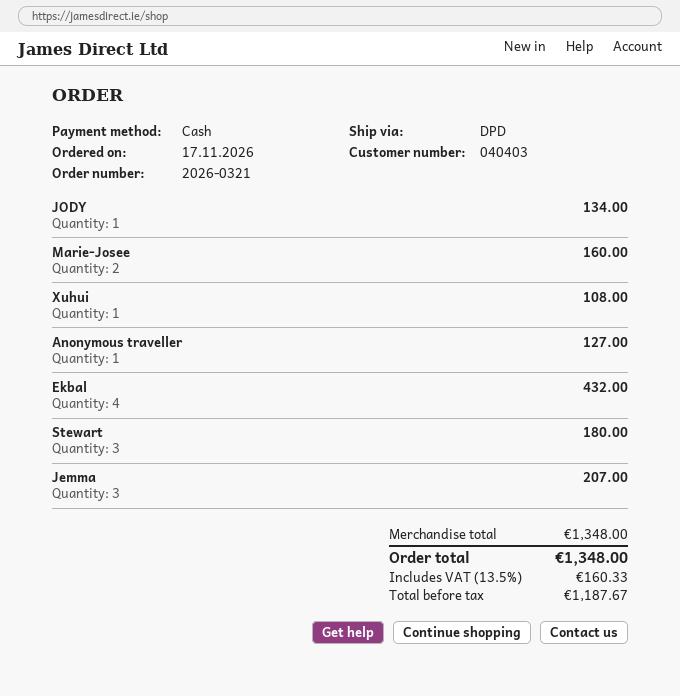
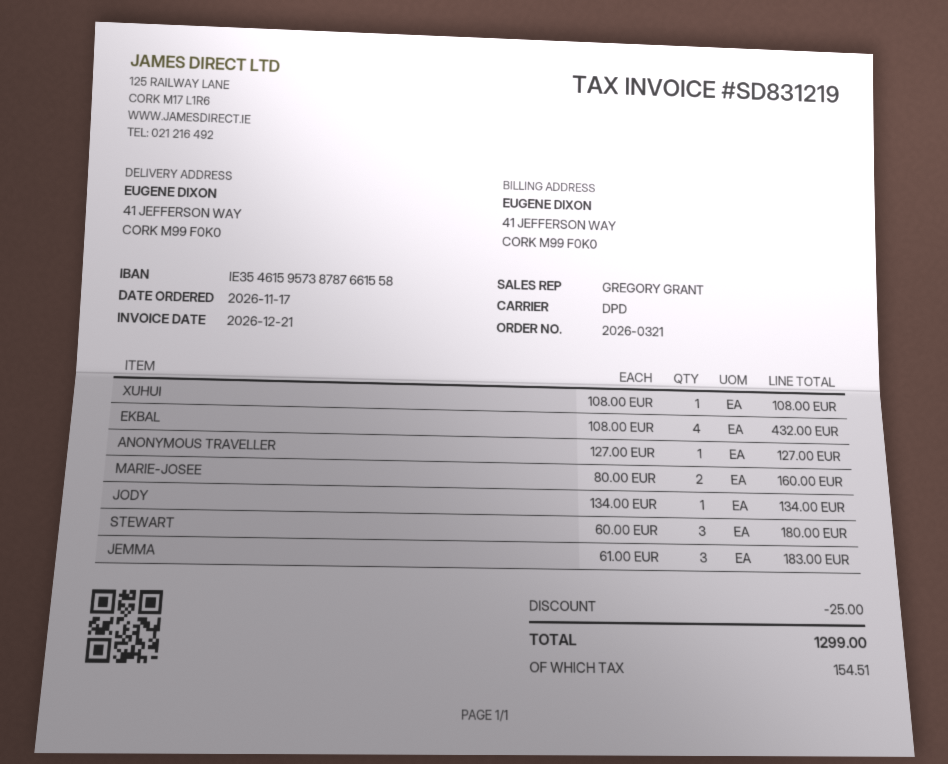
Jemma: 3 for 207.00 -> 3 for 183.00
discount: none -> 25.00
tax: 160.33 -> 154.51
total: 1348.00 -> 1299.00

